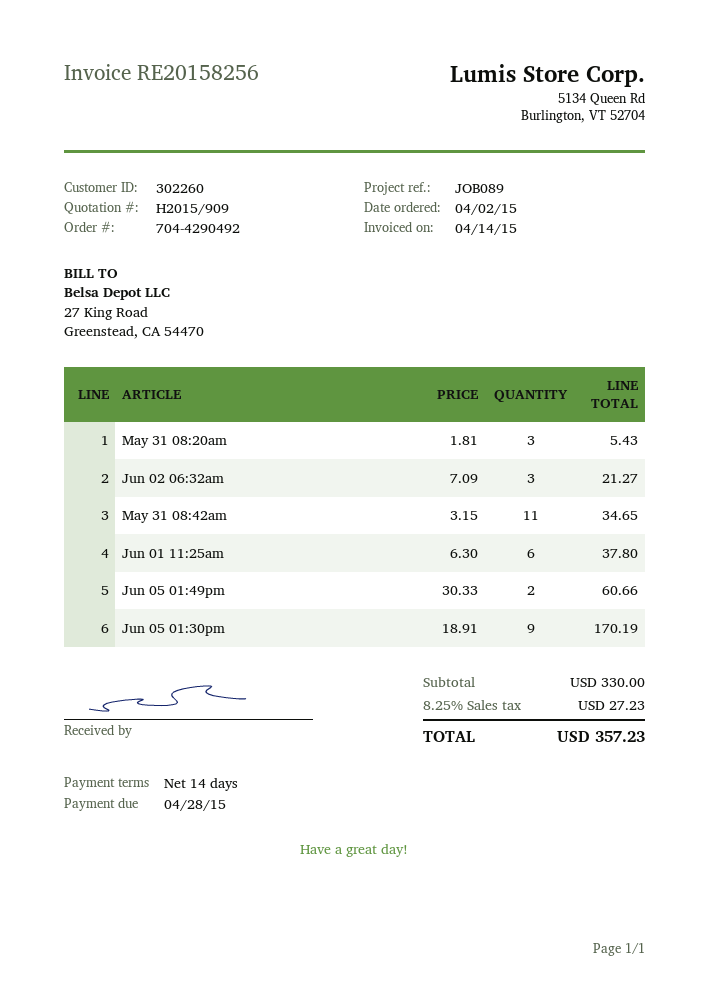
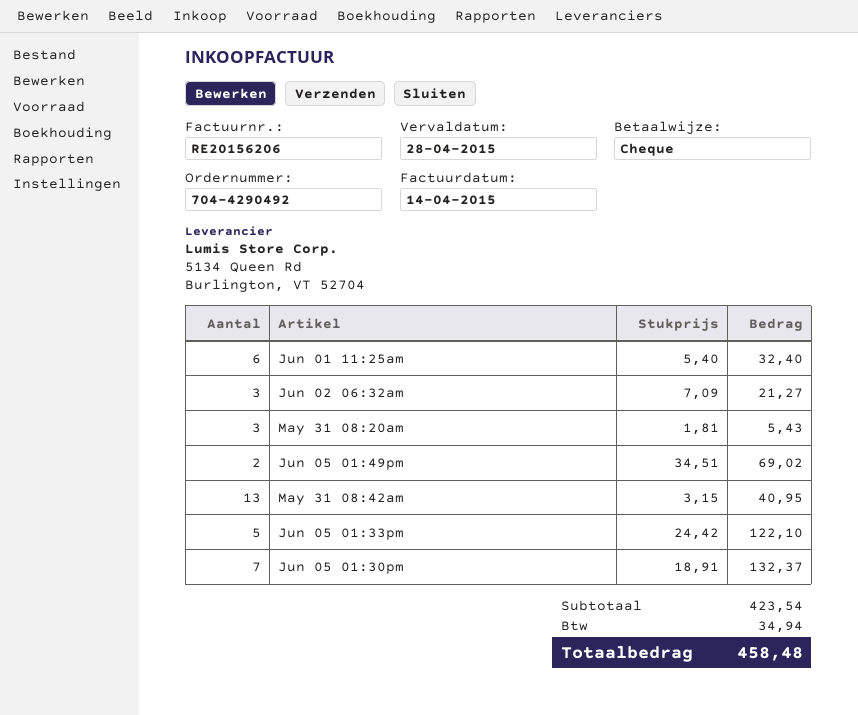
invoice number: RE20158256 -> RE20156206
May 31 08:42am: 11 x 3.15 = 34.65 -> 13 x 3.15 = 40.95
Jun 01 11:25am: 6 x 6.30 = 37.80 -> 6 x 5.40 = 32.40
Jun 05 01:49pm: 2 x 30.33 = 60.66 -> 2 x 34.51 = 69.02
Jun 05 01:30pm: 9 x 18.91 = 170.19 -> 7 x 18.91 = 132.37
Jun 05 01:33pm: none -> 5 x 24.42 = 122.10
subtotal: 330.00 -> 423.54
tax: 27.23 -> 34.94
total: 357.23 -> 458.48

